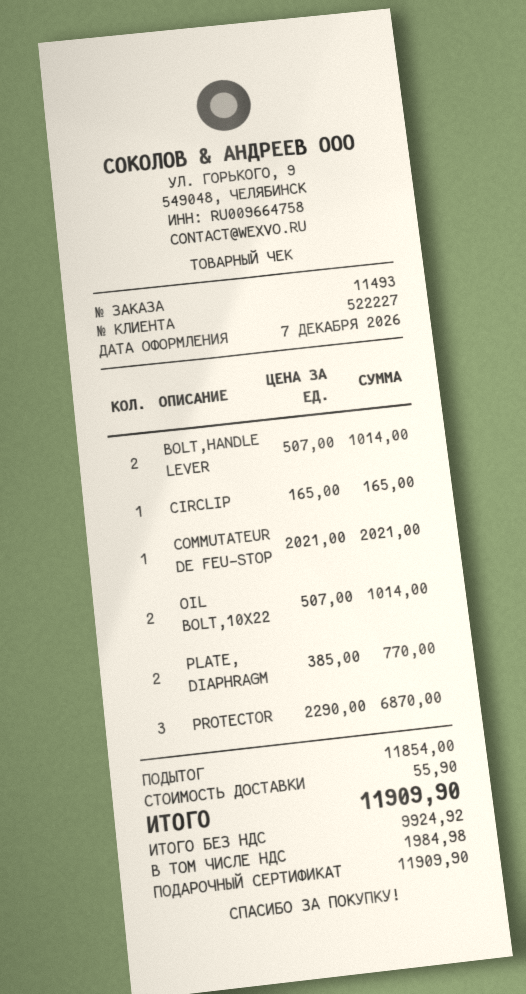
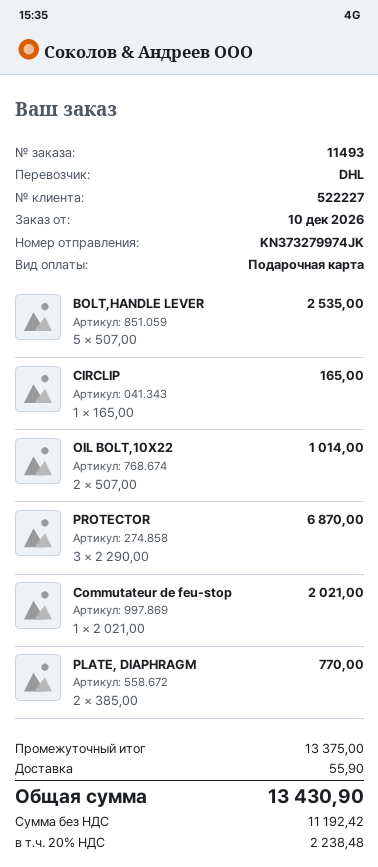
order date: 2026-12-07 -> 2026-12-10
BOLT,HANDLE LEVER: 2 x 507.00 = 1014.00 -> 5 x 507.00 = 2535.00
subtotal: 11854.00 -> 13375.00
net: 9924.92 -> 11192.42
tax: 1984.98 -> 2238.48
total: 11909.90 -> 13430.90

